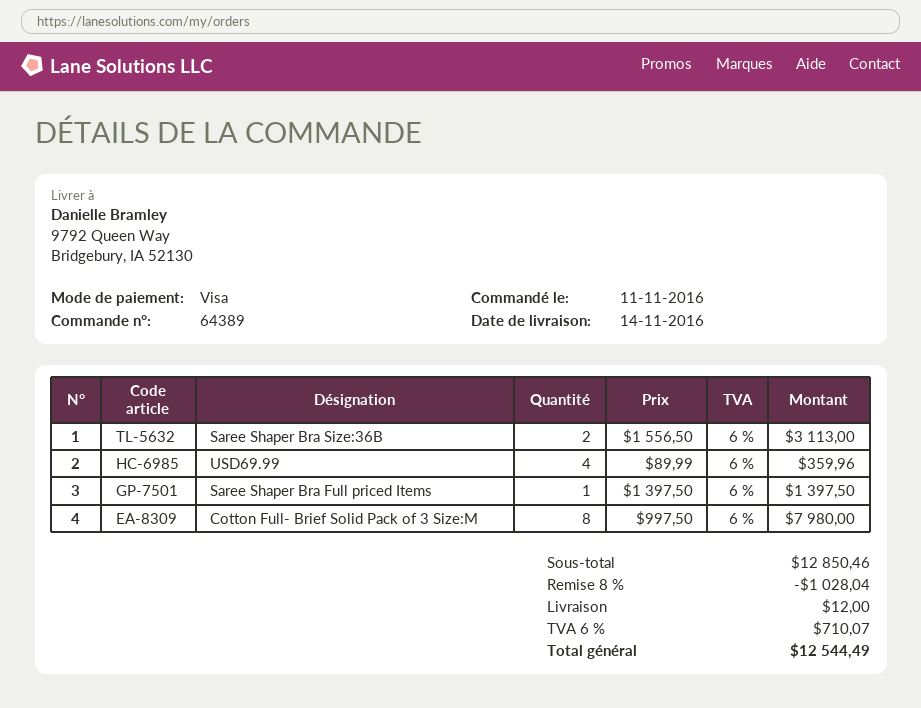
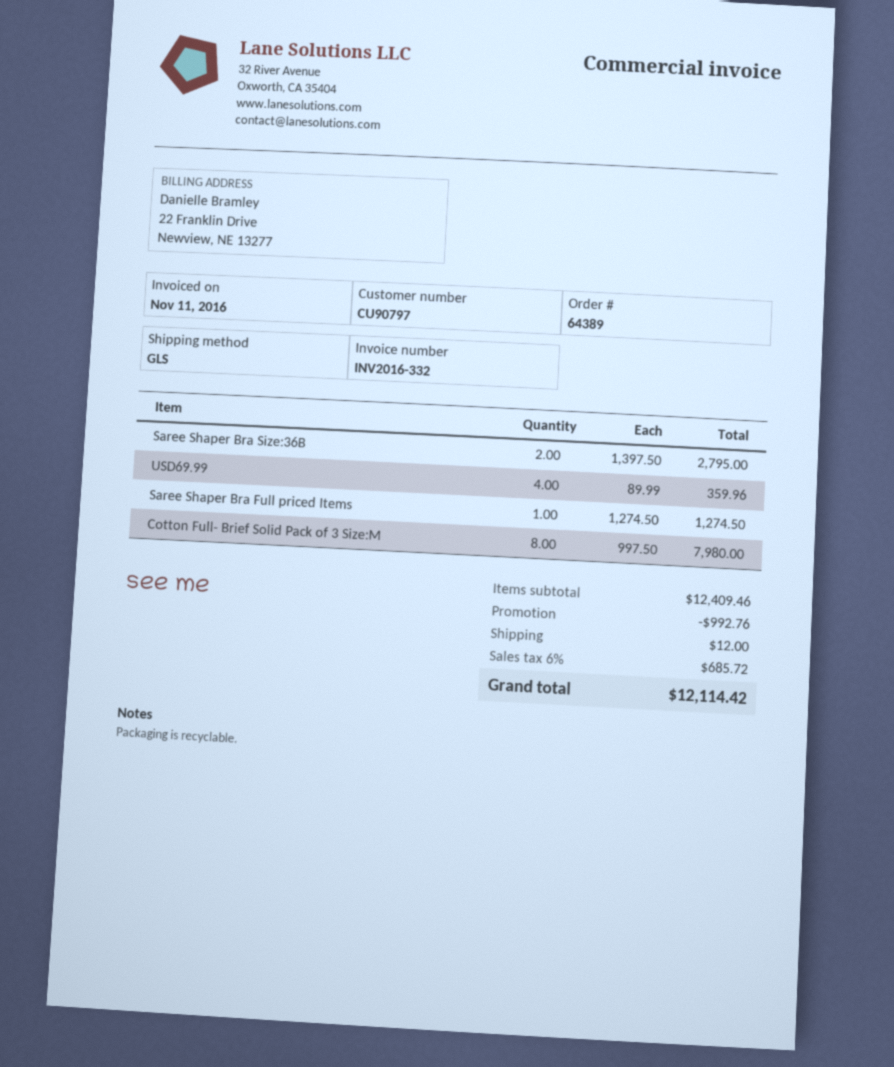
Saree Shaper Bra Size:36B: 2 x 1556.50 = 3113.00 -> 2 x 1397.50 = 2795.00
Saree Shaper Bra Full priced Items: 1 x 1397.50 = 1397.50 -> 1 x 1274.50 = 1274.50
subtotal: 12850.46 -> 12409.46
discount: 1028.04 -> 992.76
tax: 6% = 710.07 -> 6% = 685.72
total: 12544.49 -> 12114.42

